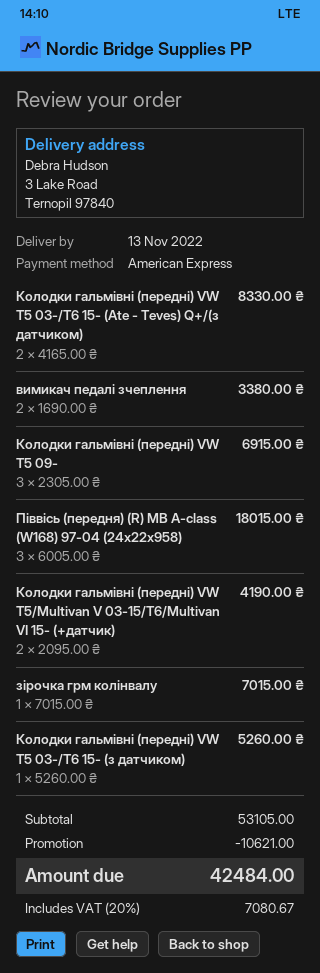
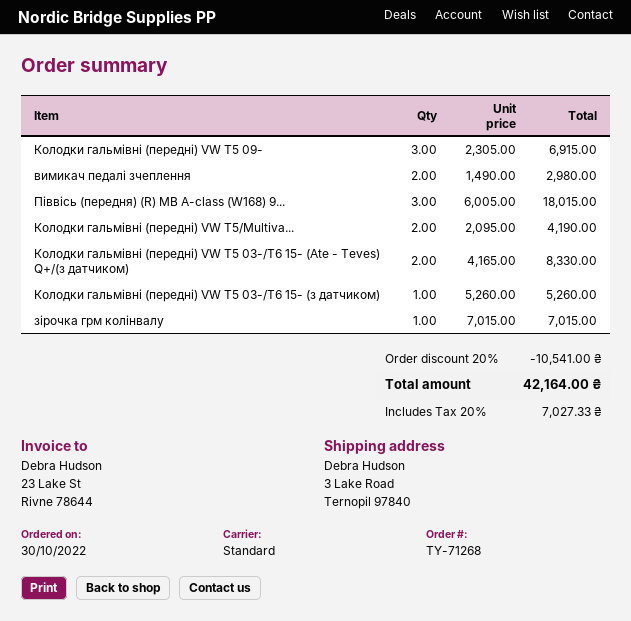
вимикач педалі зчеплення: 2 x 1690.00 = 3380.00 -> 2 x 1490.00 = 2980.00
discount: 10621.00 -> 10541.00
tax: 20% = 7080.67 -> 20% = 7027.33
total: 42484.00 -> 42164.00

